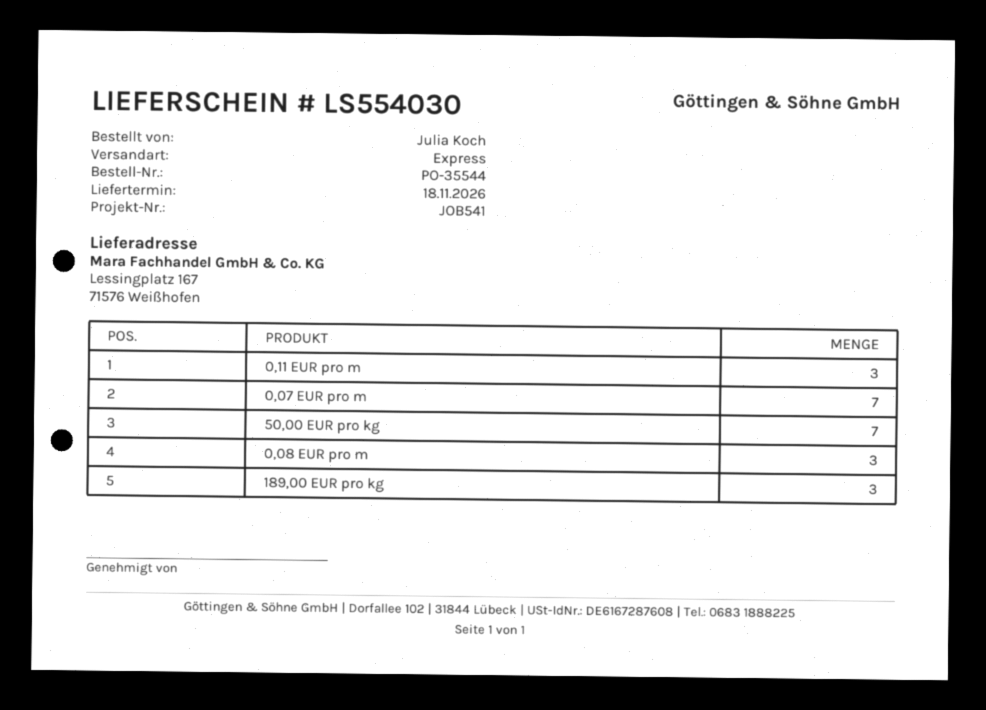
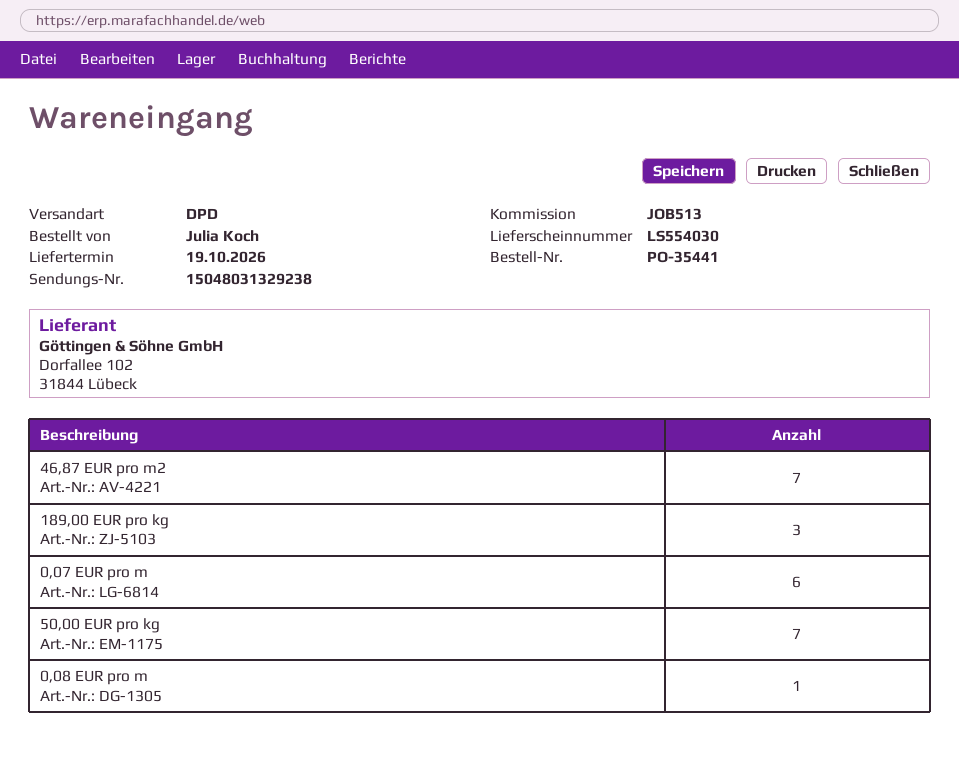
order number: PO-35544 -> PO-35441
delivery date: 2026-11-18 -> 2026-10-19
reference: JOB541 -> JOB513
shipping method: express -> DPD
0,11 EUR pro m: 3 -> none
0,07 EUR pro m: 7 -> 6
0,08 EUR pro m: 3 -> 1
46,87 EUR pro m2: none -> 7

